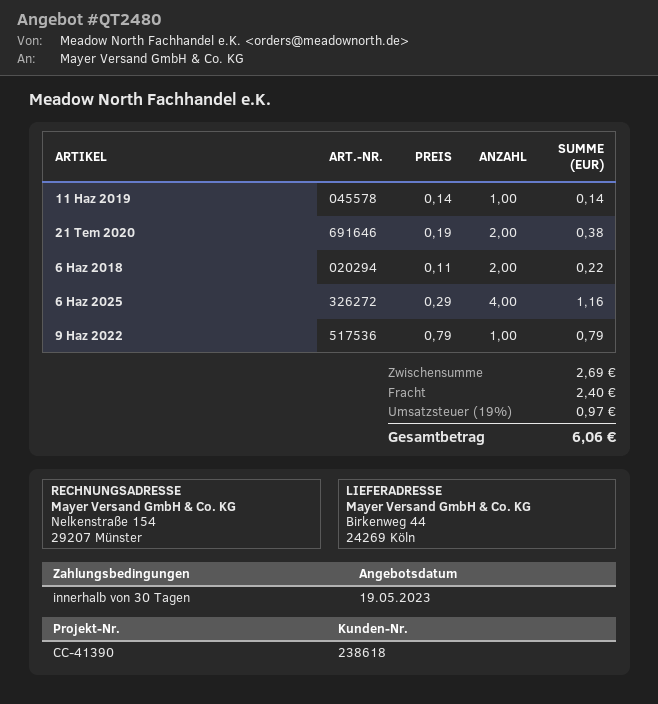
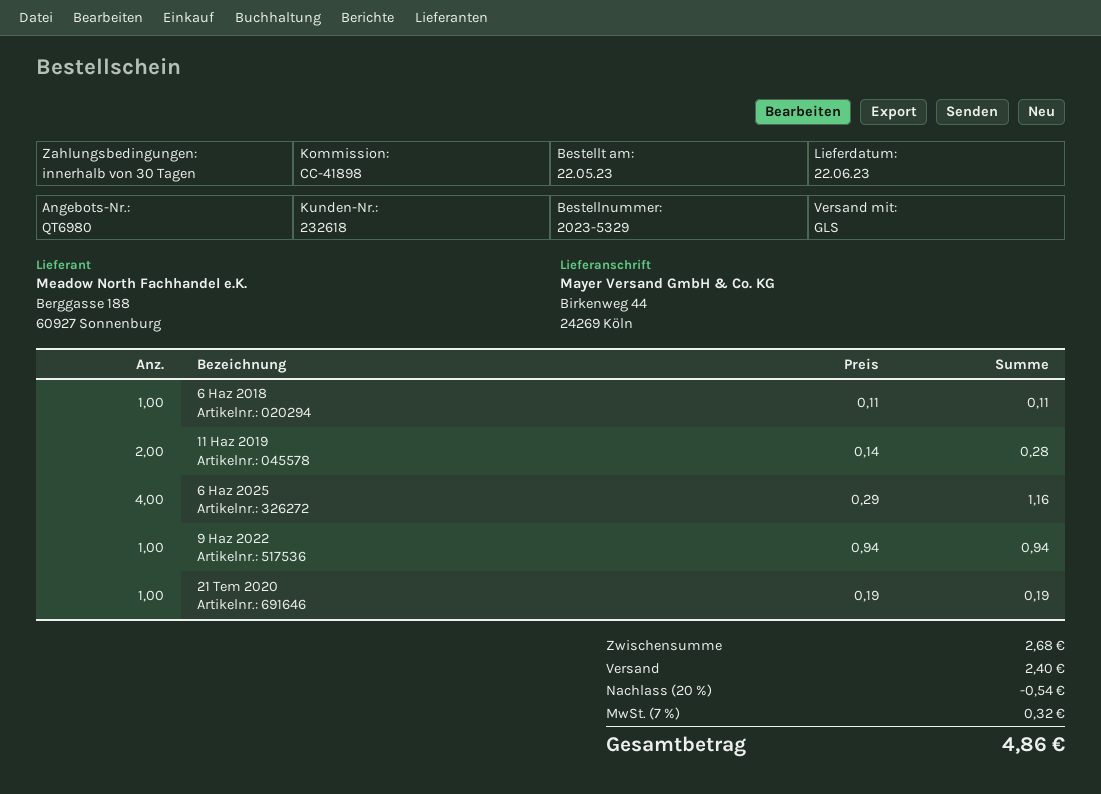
quote number: QT2480 -> QT6980
customer number: 238618 -> 232618
reference: CC-41390 -> CC-41898
11 Haz 2019: 1 x 0.14 = 0.14 -> 2 x 0.14 = 0.28
21 Tem 2020: 2 x 0.19 = 0.38 -> 1 x 0.19 = 0.19
6 Haz 2018: 2 x 0.11 = 0.22 -> 1 x 0.11 = 0.11
9 Haz 2022: 1 x 0.79 = 0.79 -> 1 x 0.94 = 0.94
subtotal: 2.69 -> 2.68
discount: none -> 20% = 0.54
tax: 19% = 0.97 -> 7% = 0.32
total: 6.06 -> 4.86

